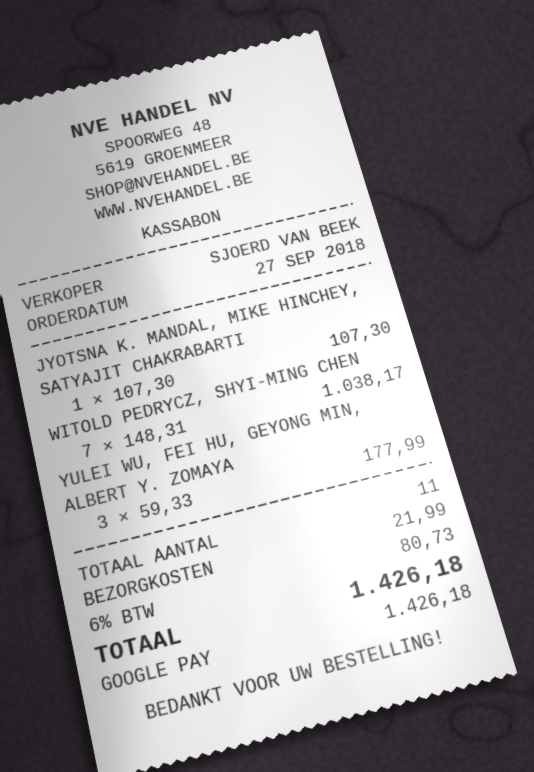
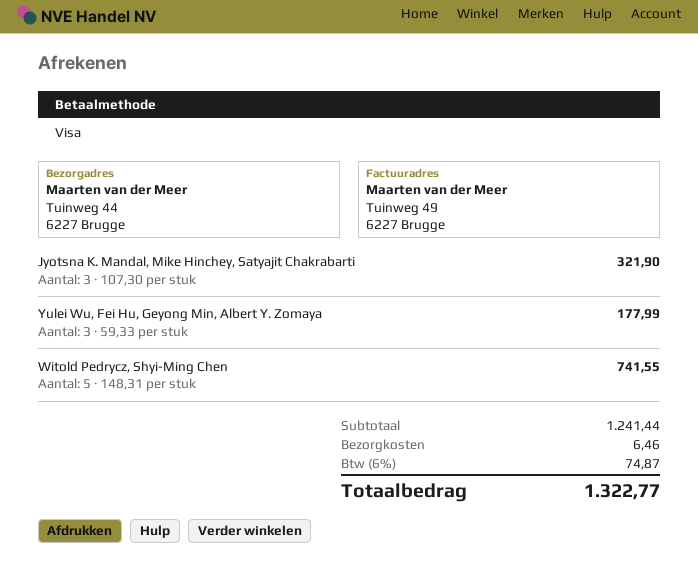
payment method: Google Pay -> Visa
JYOTSNA K. MANDAL, MIKE HINCHEY, SATYAJIT CHAKRABARTI: 1 x 107.30 = 107.30 -> 3 x 107.30 = 321.90
WITOLD PEDRYCZ, SHYI-MING CHEN: 7 x 148.31 = 1038.17 -> 5 x 148.31 = 741.55
shipping: 21.99 -> 6.46
tax: 6% = 80.73 -> 6% = 74.87
total: 1426.18 -> 1322.77

